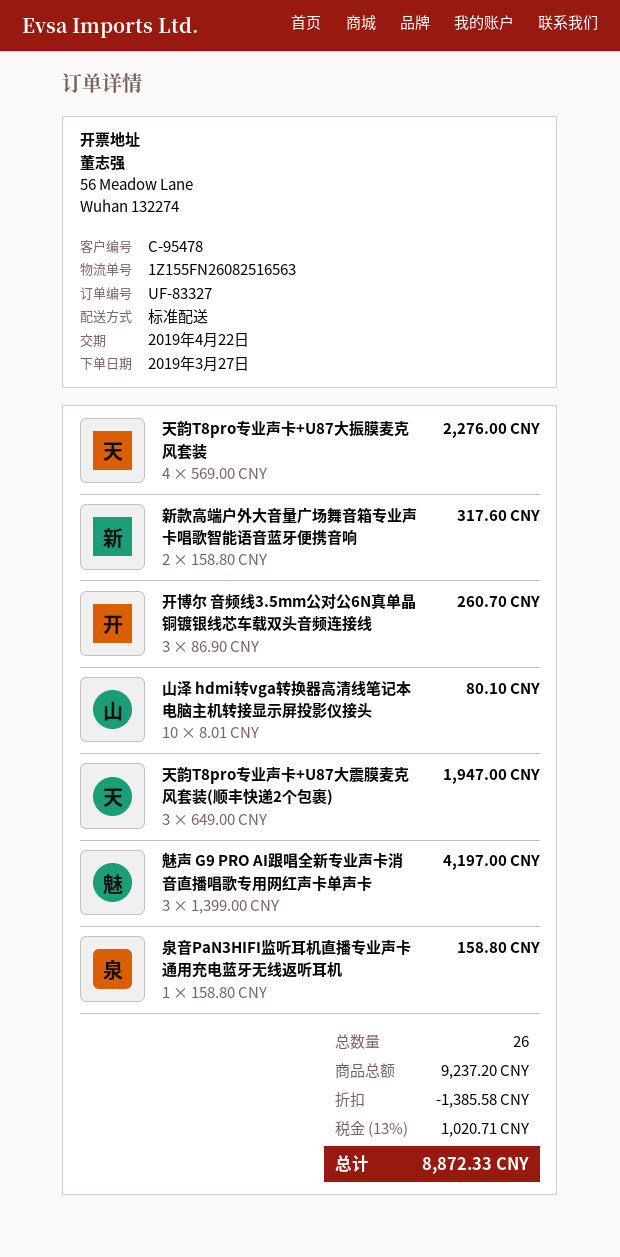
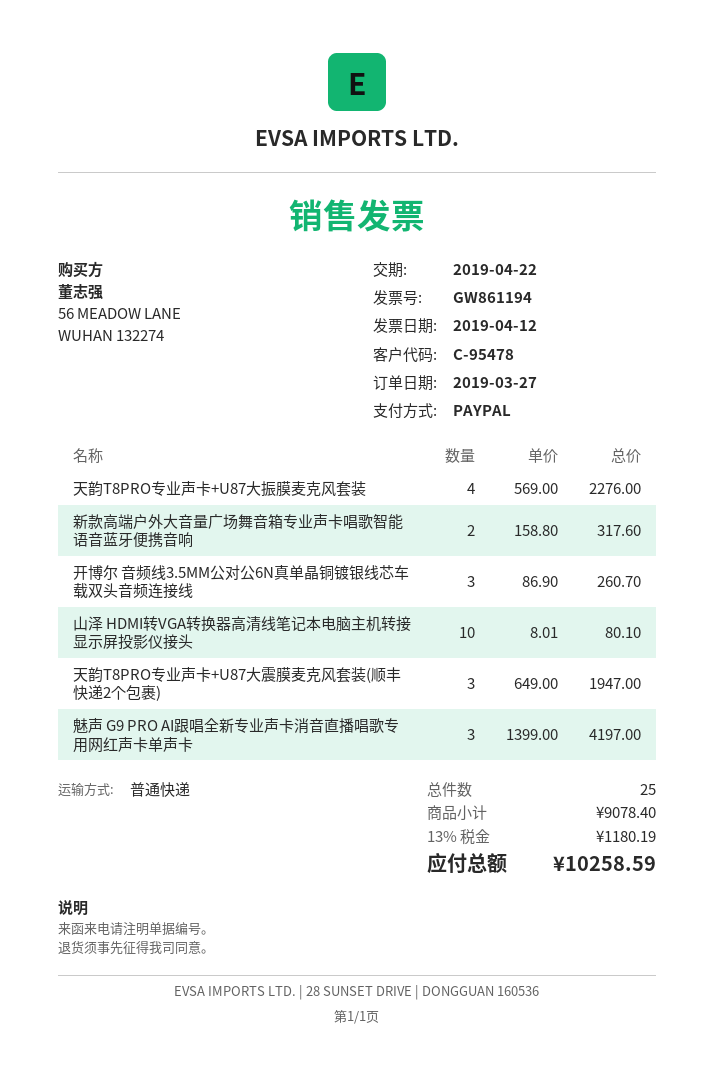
泉音PaN3HIFI监听耳机直播专业声卡通用充电蓝牙无线返听耳机: 1 x 158.80 = 158.80 -> none
total quantity: 26 -> 25
subtotal: 9237.20 -> 9078.40
discount: 1385.58 -> none
tax: 13% = 1020.71 -> 13% = 1180.19
total: 8872.33 -> 10258.59

